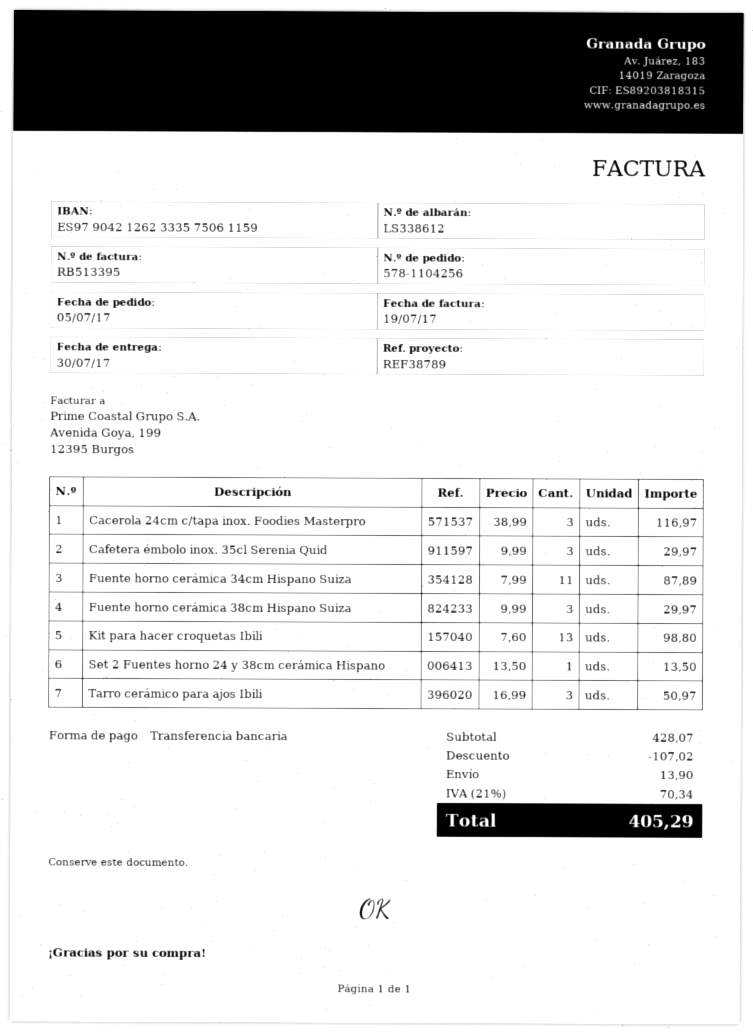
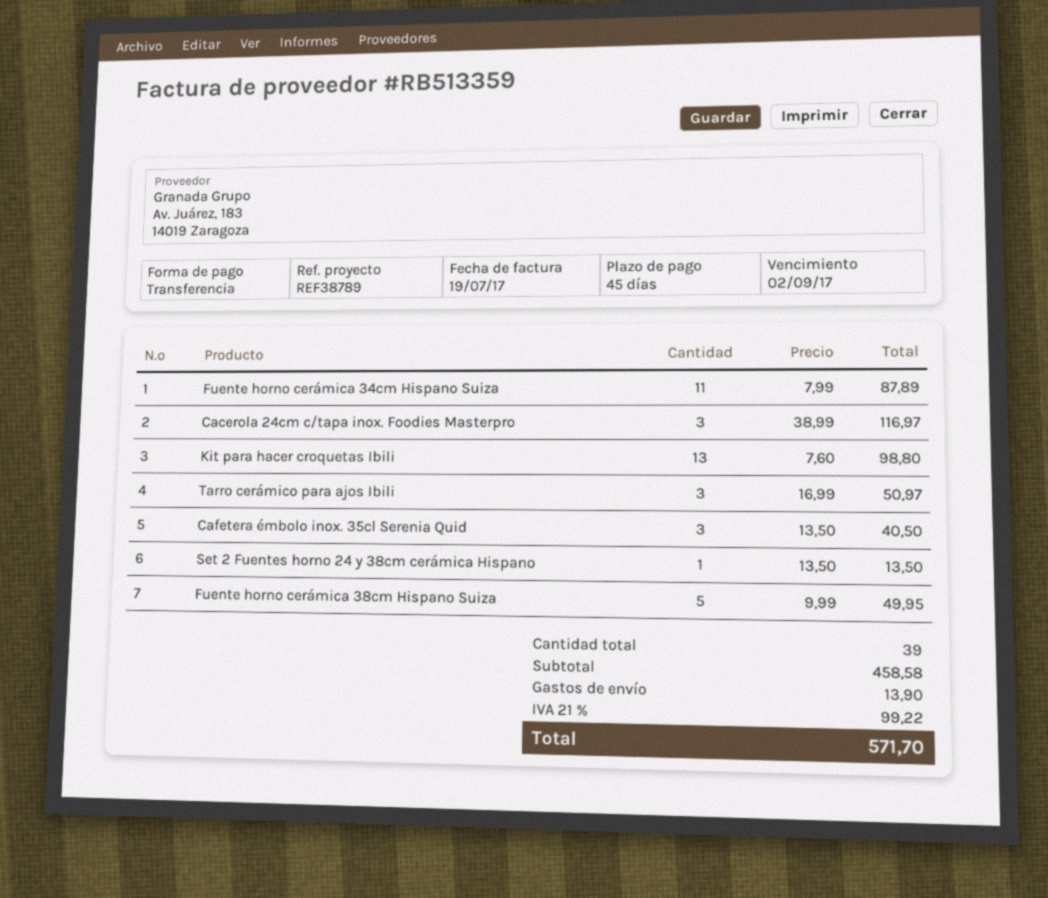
invoice number: RB513395 -> RB513359
Cafetera émbolo inox. 35cl Serenia Quid: 3 x 9.99 = 29.97 -> 3 x 13.50 = 40.50
Fuente horno cerámica 38cm Hispano Suiza: 3 x 9.99 = 29.97 -> 5 x 9.99 = 49.95
subtotal: 428.07 -> 458.58
discount: 107.02 -> none
tax: 21% = 70.34 -> 21% = 99.22
total: 405.29 -> 571.70

